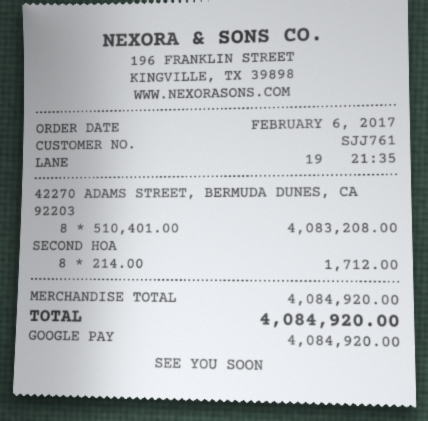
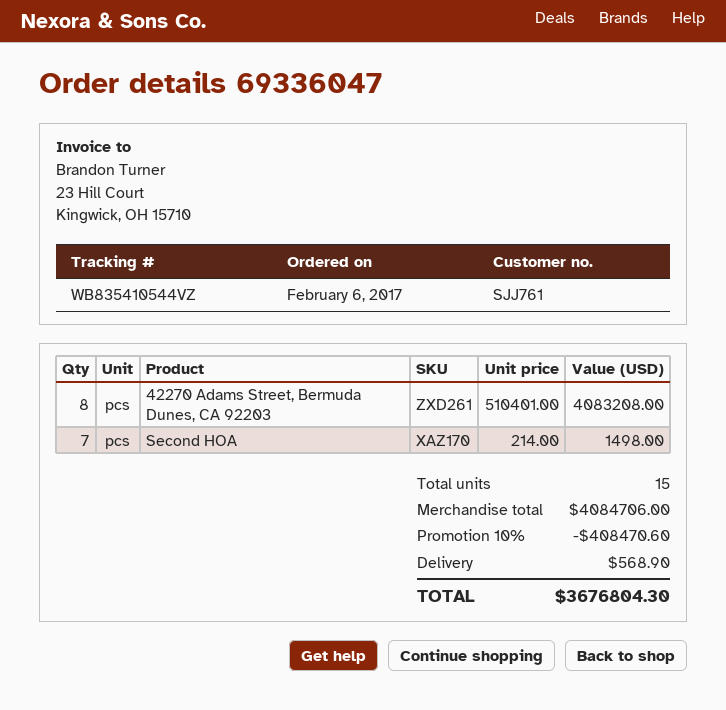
SECOND HOA: 8 x 214.00 = 1712.00 -> 7 x 214.00 = 1498.00
subtotal: 4084920.00 -> 4084706.00
discount: none -> 10% = 408470.60
shipping: none -> 568.90
total: 4084920.00 -> 3676804.30

